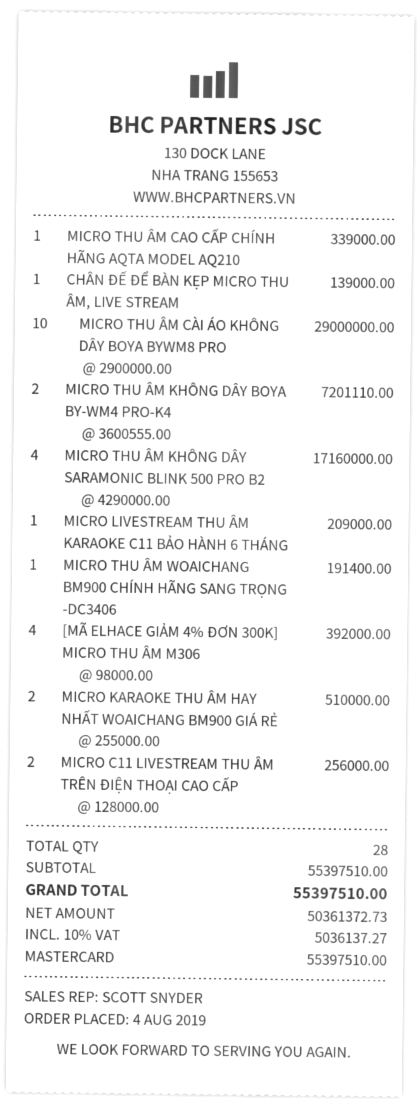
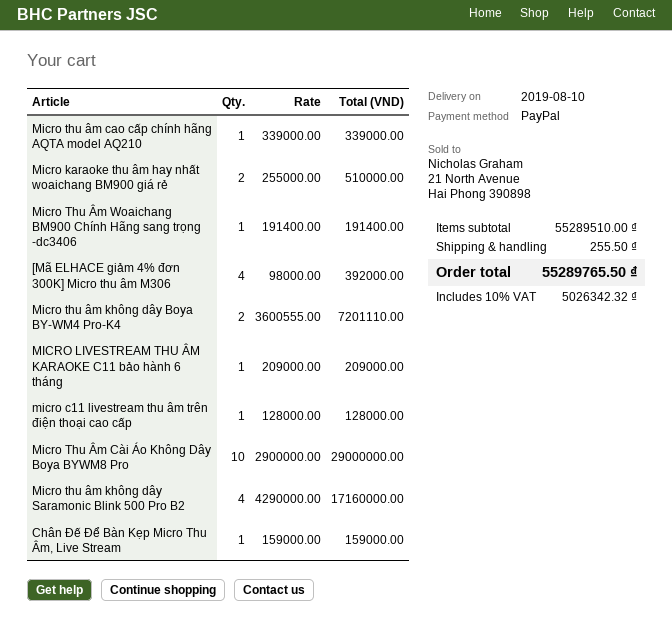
payment method: Mastercard -> PayPal
CHÂN ĐẾ ĐỂ BÀN KẸP MICRO THU ÂM, LIVE STREAM: 1 x 139000.00 = 139000.00 -> 1 x 159000.00 = 159000.00
MICRO C11 LIVESTREAM THU ÂM TRÊN ĐIỆN THOẠI CAO CẤP: 2 x 128000.00 = 256000.00 -> 1 x 128000.00 = 128000.00
subtotal: 55397510.00 -> 55289510.00
shipping: none -> 255.50
tax: 10% = 5036137.27 -> 10% = 5026342.32
total: 55397510.00 -> 55289765.50

